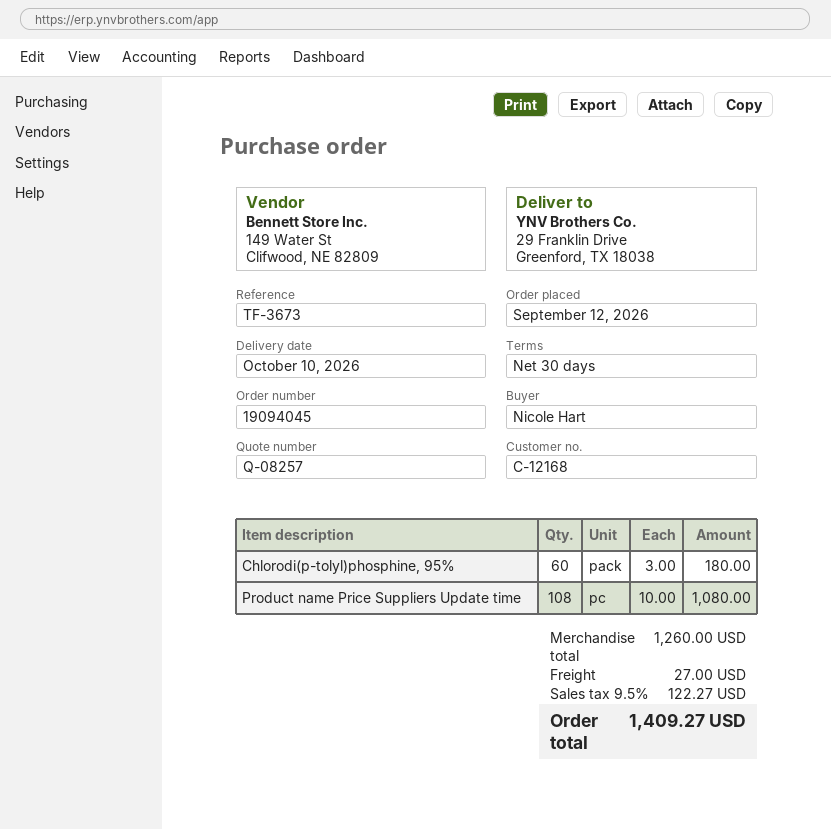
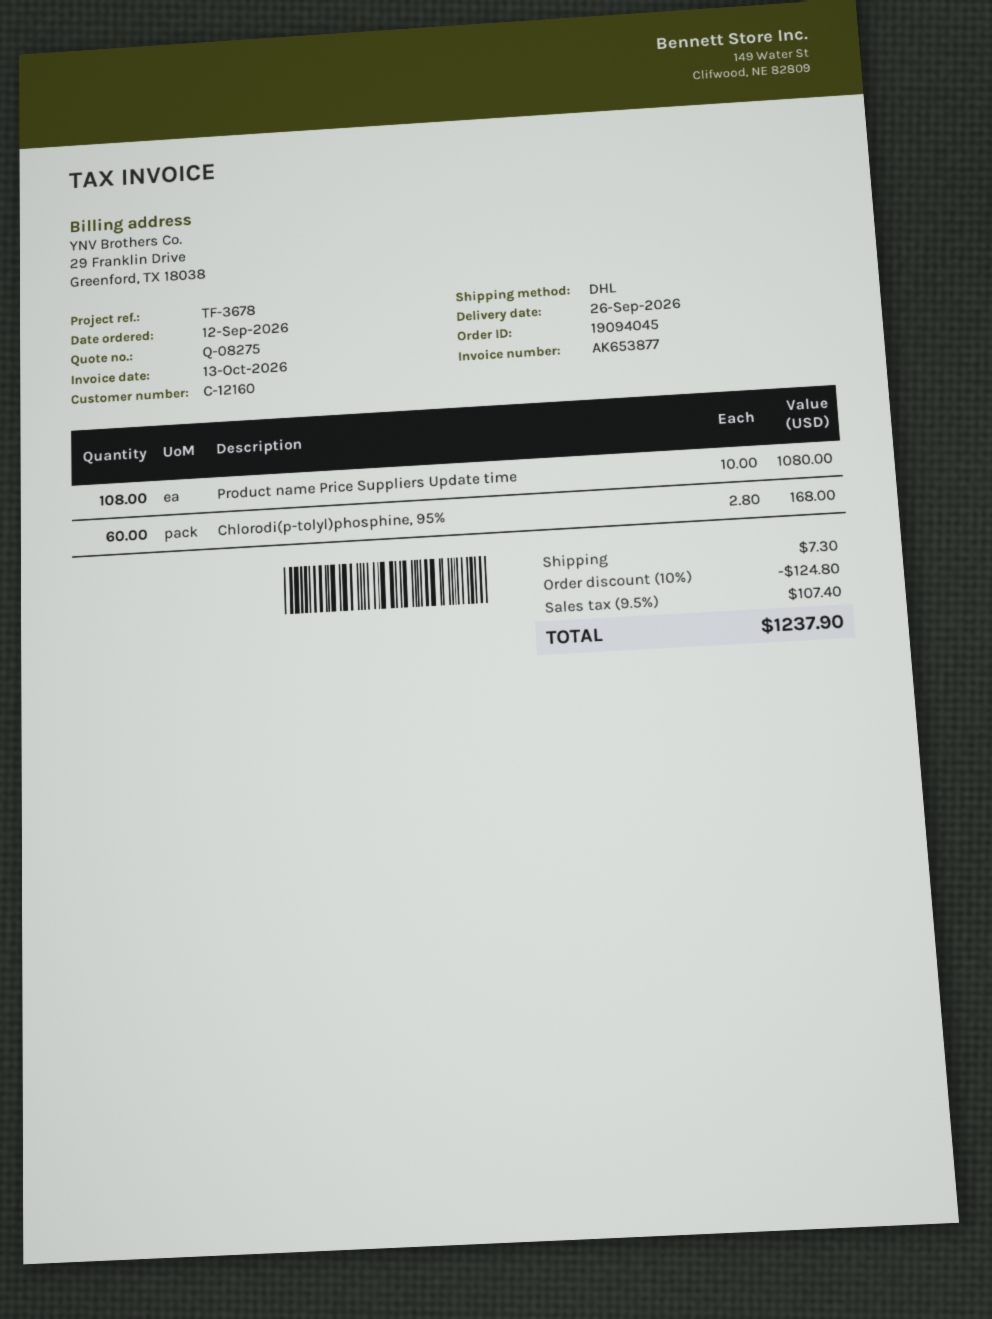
quote number: Q-08257 -> Q-08275
delivery date: 2026-10-10 -> 2026-09-26
customer number: C-12168 -> C-12160
reference: TF-3673 -> TF-3678
Chlorodi(p-tolyl)phosphine, 95%: 60 x 3.00 = 180.00 -> 60 x 2.80 = 168.00
discount: none -> 10% = 124.80
shipping: 27.00 -> 7.30
tax: 9.5% = 122.27 -> 9.5% = 107.40
total: 1409.27 -> 1237.90

